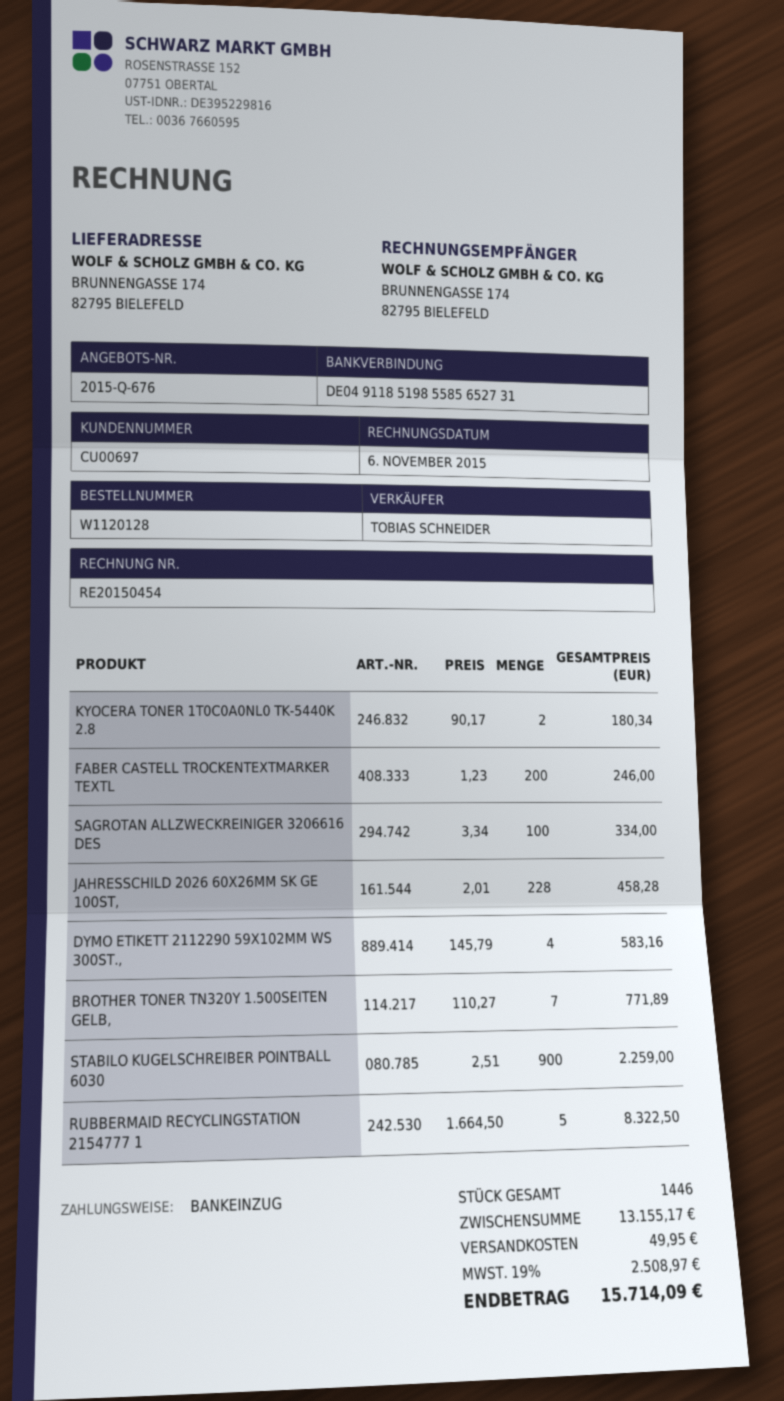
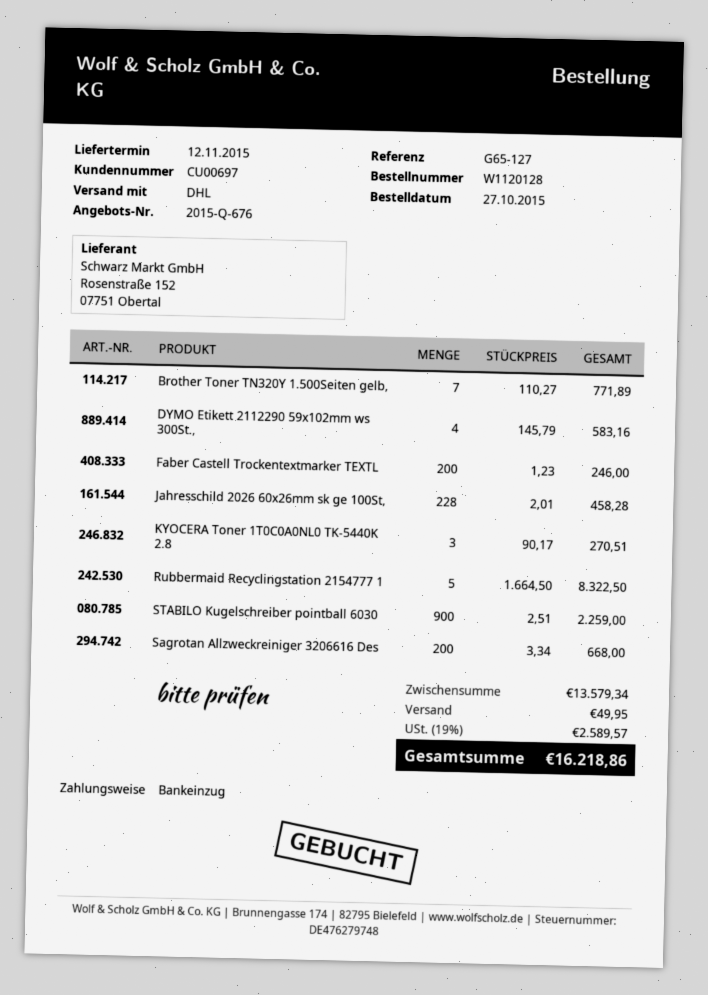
KYOCERA TONER 1T0C0A0NL0 TK-5440K 2.8: 2 x 90.17 = 180.34 -> 3 x 90.17 = 270.51
SAGROTAN ALLZWECKREINIGER 3206616 DES: 100 x 3.34 = 334.00 -> 200 x 3.34 = 668.00
subtotal: 13155.17 -> 13579.34
tax: 19% = 2508.97 -> 19% = 2589.57
total: 15714.09 -> 16218.86

